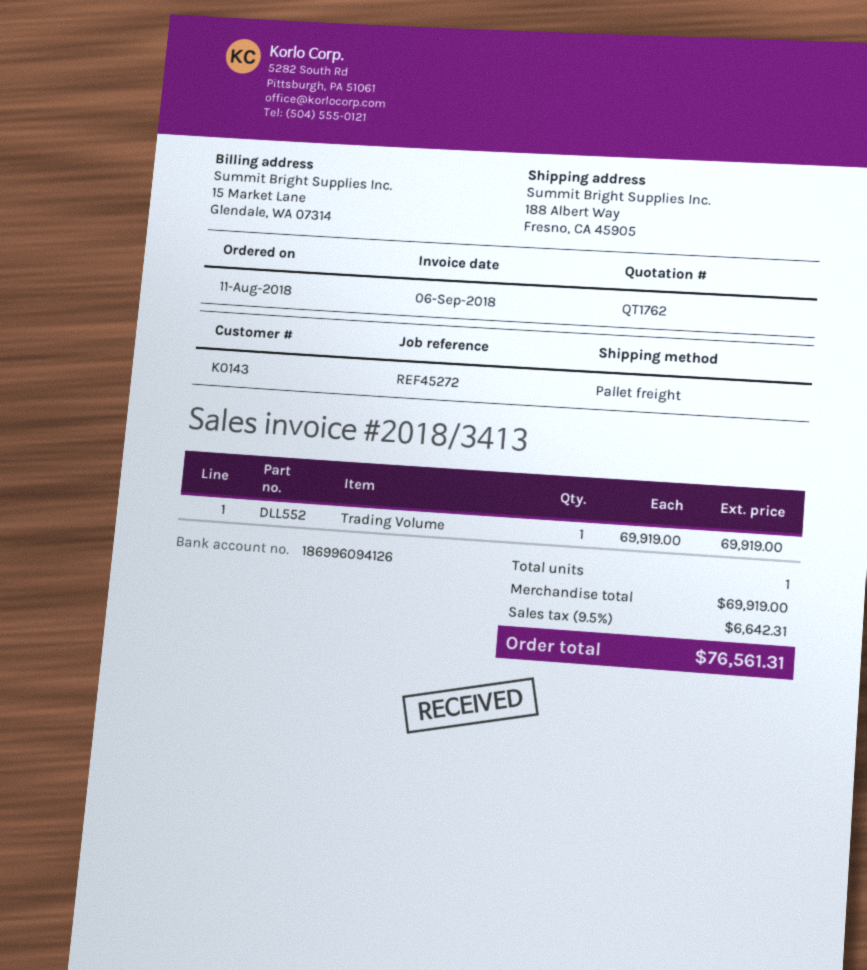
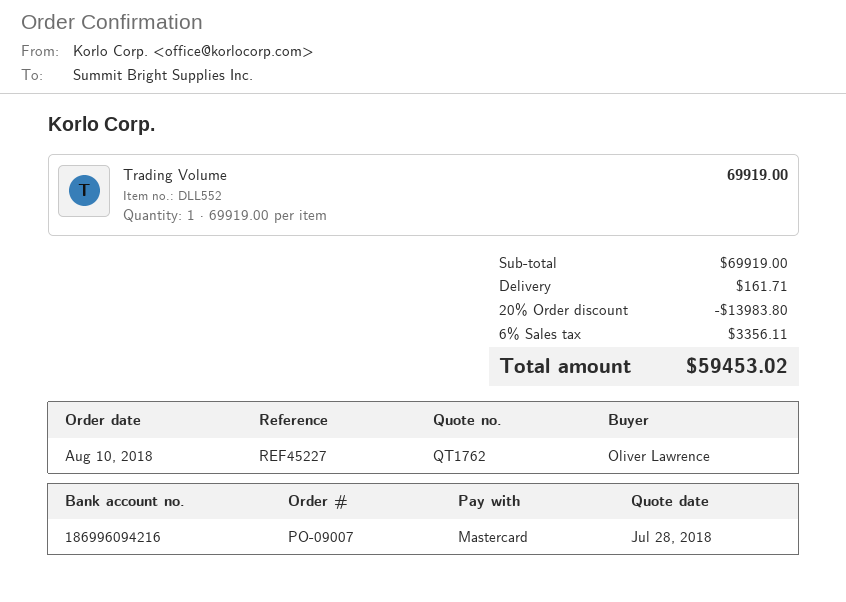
order date: 2018-08-11 -> 2018-08-10
reference: REF45272 -> REF45227
bank account: 186996094126 -> 186996094216
discount: none -> 20% = 13983.80
shipping: none -> 161.71
tax: 9.5% = 6642.31 -> 6% = 3356.11
total: 76561.31 -> 59453.02

